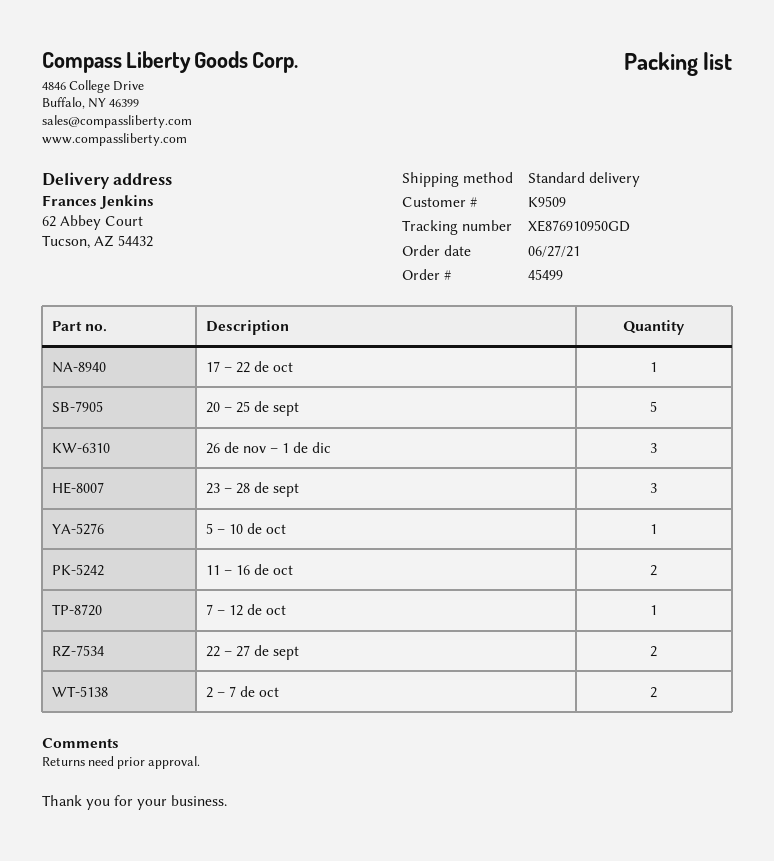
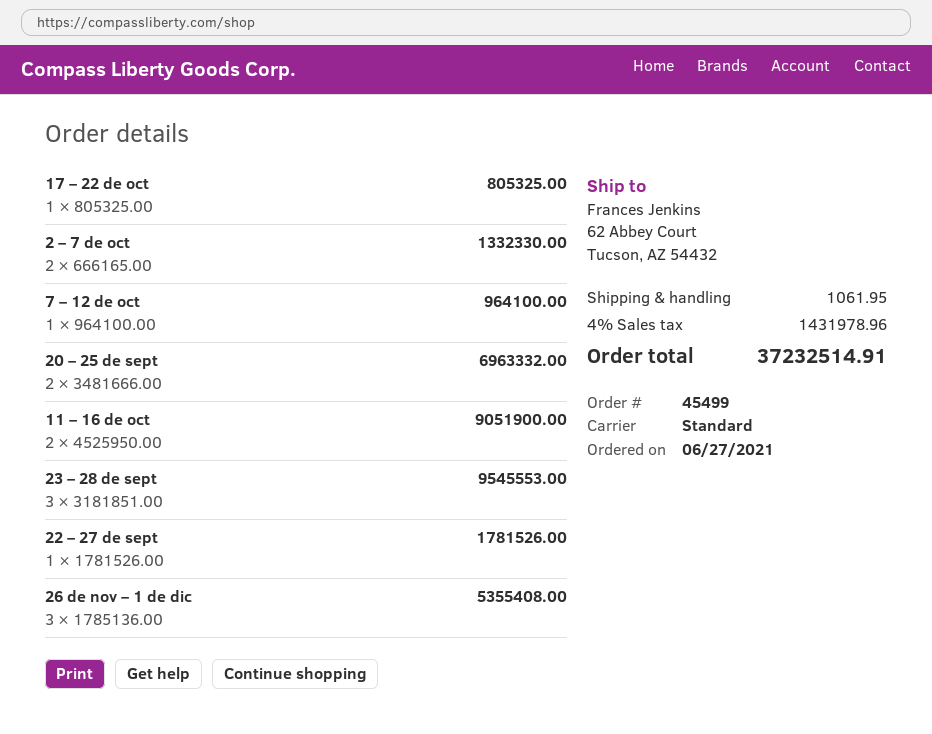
20 – 25 de sept: 5 -> 2
5 – 10 de oct: 1 -> none
22 – 27 de sept: 2 -> 1

